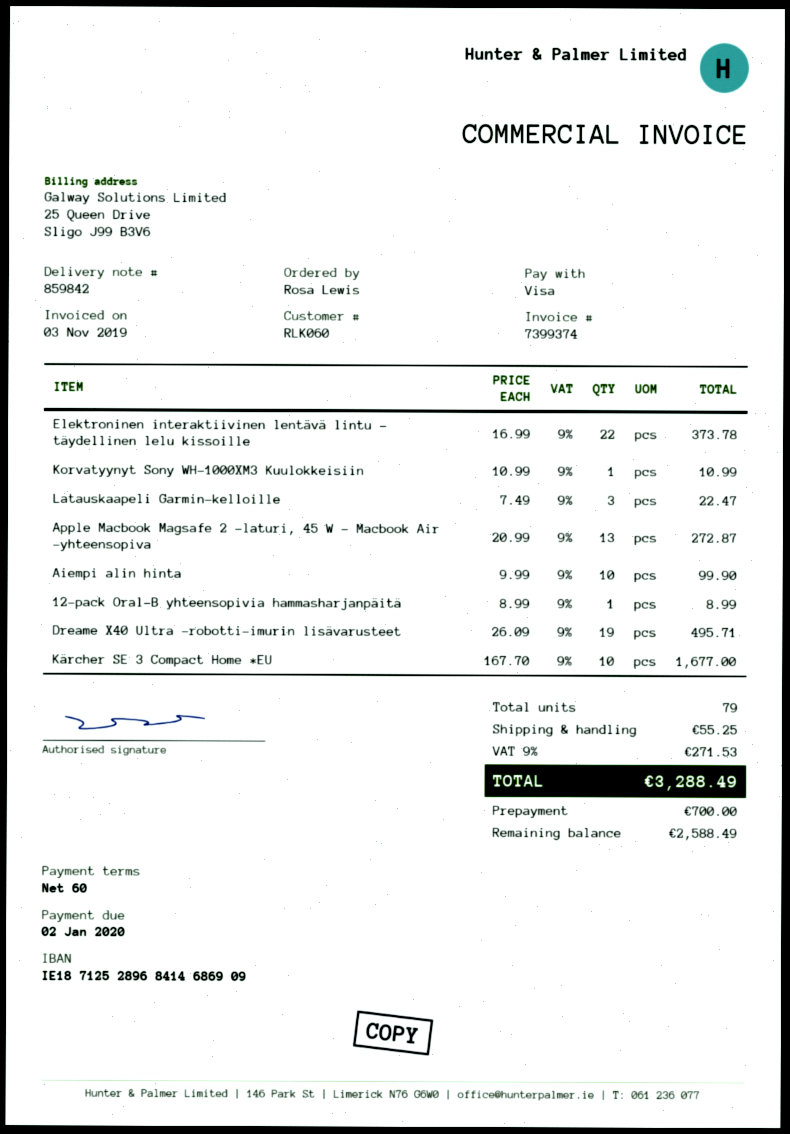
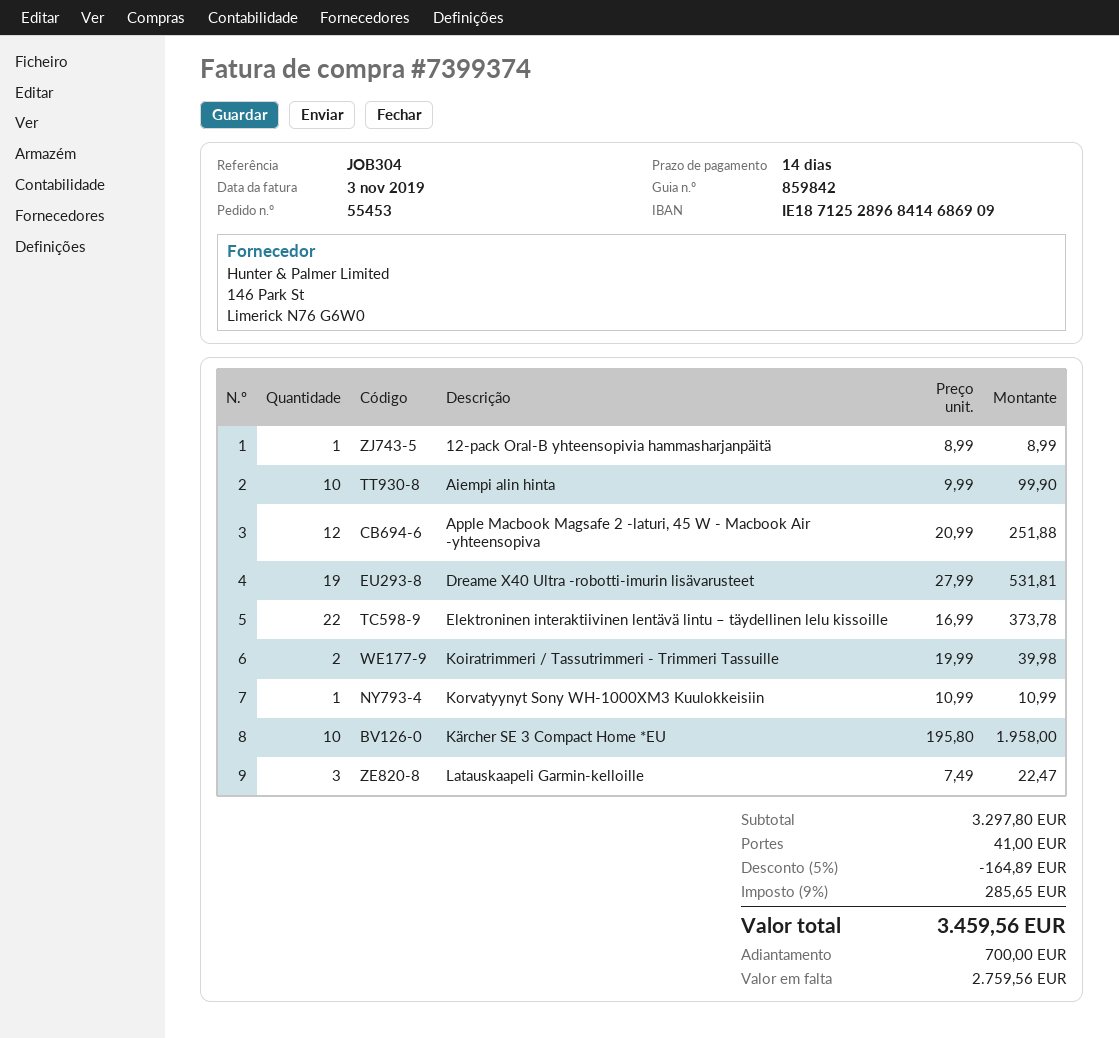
payment terms: 60 days -> 14 days
Apple Macbook Magsafe 2 -laturi, 45 W - Macbook Air -yhteensopiva: 13 x 20.99 = 272.87 -> 12 x 20.99 = 251.88
Dreame X40 Ultra -robotti-imurin lisävarusteet: 19 x 26.09 = 495.71 -> 19 x 27.99 = 531.81
Kärcher SE 3 Compact Home *EU: 10 x 167.70 = 1677.00 -> 10 x 195.80 = 1958.00
Koiratrimmeri / Tassutrimmeri - Trimmeri Tassuille: none -> 2 x 19.99 = 39.98
discount: none -> 5% = 164.89
shipping: 55.25 -> 41.00
tax: 9% = 271.53 -> 9% = 285.65
total: 3288.49 -> 3459.56
balance: 2588.49 -> 2759.56

